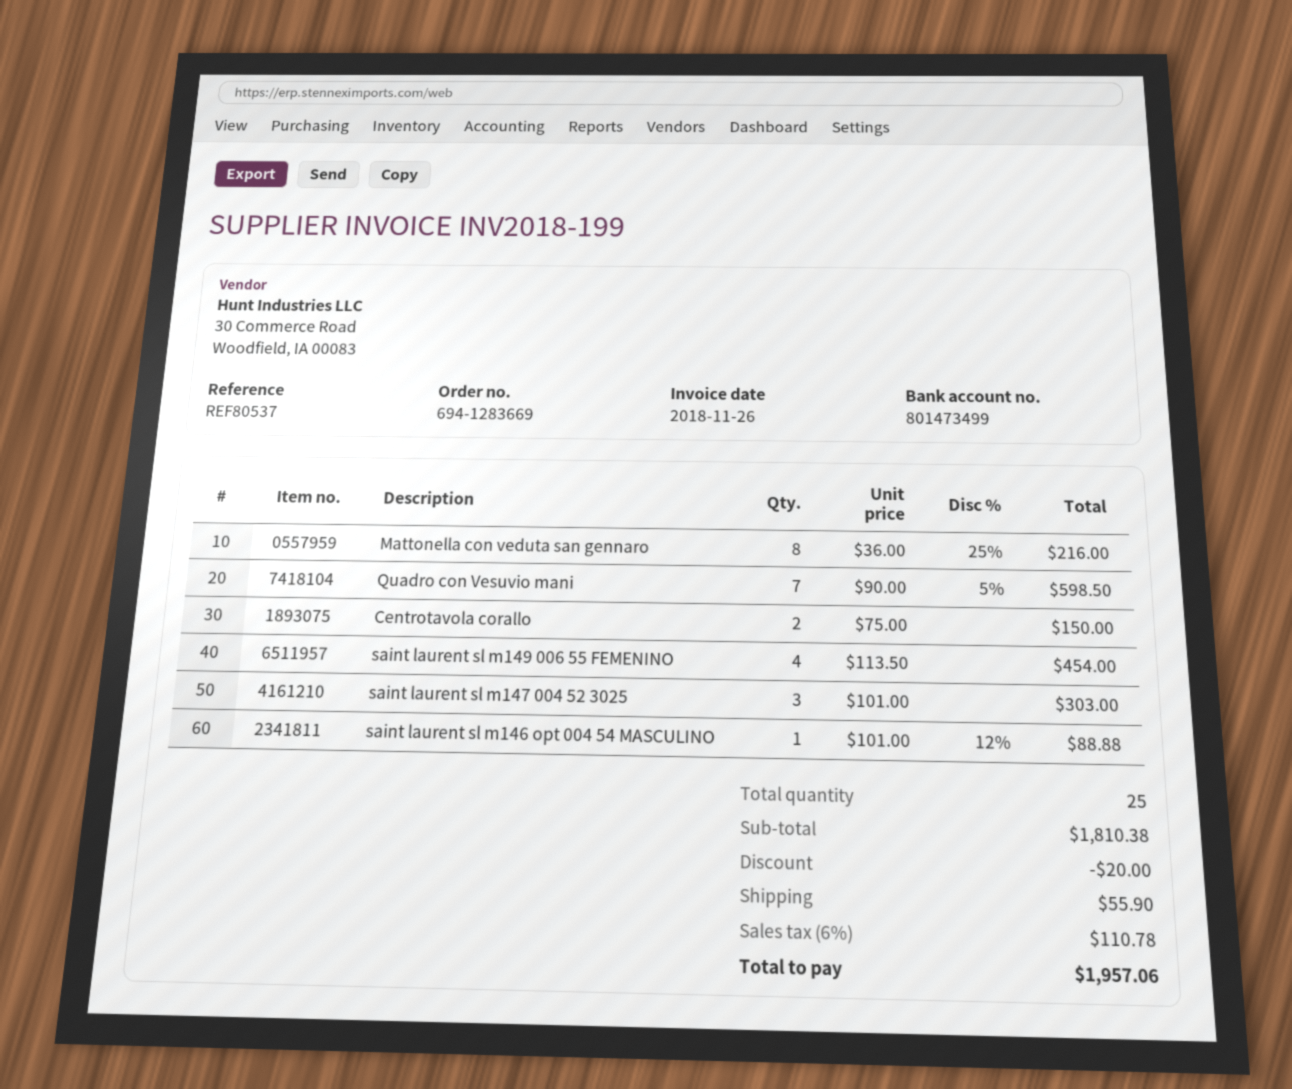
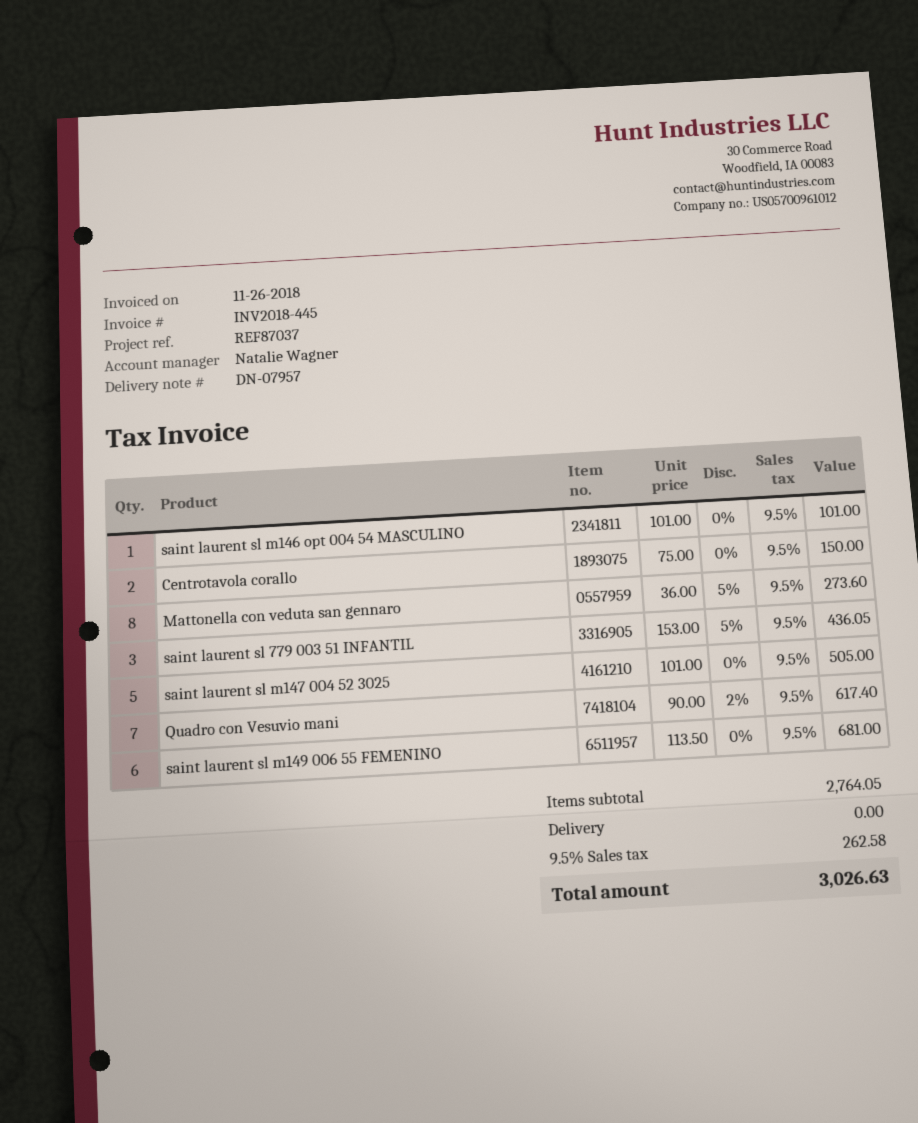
invoice number: INV2018-199 -> INV2018-445
reference: REF80537 -> REF87037
Mattonella con veduta san gennaro: 8 x 36.00 - 25% = 216.00 -> 8 x 36.00 - 5% = 273.60
Quadro con Vesuvio mani: 7 x 90.00 - 5% = 598.50 -> 7 x 90.00 - 2% = 617.40
saint laurent sl m149 006 55 FEMENINO: 4 x 113.50 = 454.00 -> 6 x 113.50 = 681.00
saint laurent sl m147 004 52 3025: 3 x 101.00 = 303.00 -> 5 x 101.00 = 505.00
saint laurent sl m146 opt 004 54 MASCULINO: 1 x 101.00 - 12% = 88.88 -> 1 x 101.00 = 101.00
saint laurent sl 779 003 51 INFANTIL: none -> 3 x 153.00 - 5% = 436.05
subtotal: 1810.38 -> 2764.05
discount: 20.00 -> none
shipping: 55.90 -> 0.00
tax: 6% = 110.78 -> 9.5% = 262.58
total: 1957.06 -> 3026.63

